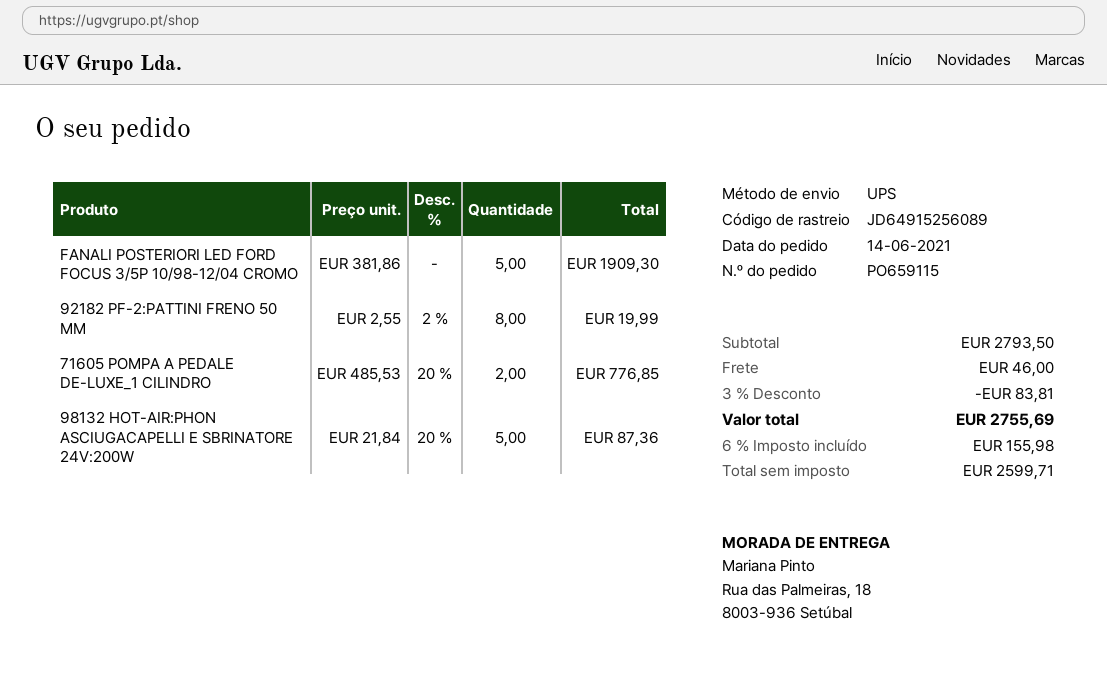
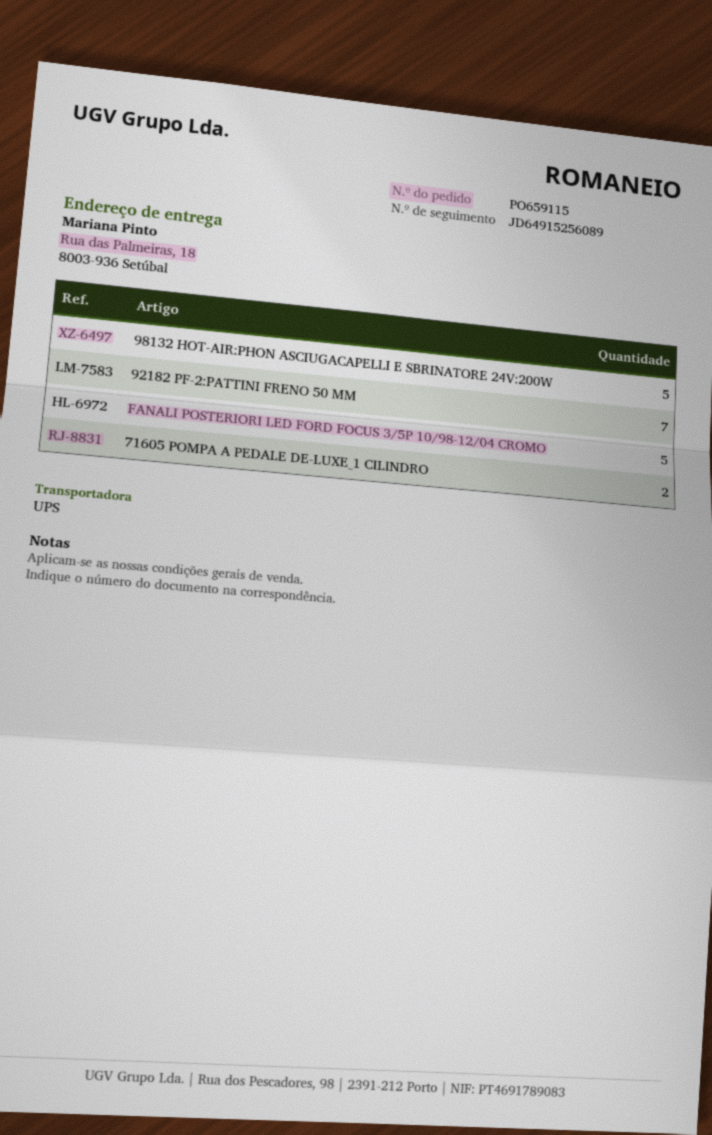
92182 PF-2:PATTINI FRENO 50 MM: 8 -> 7

